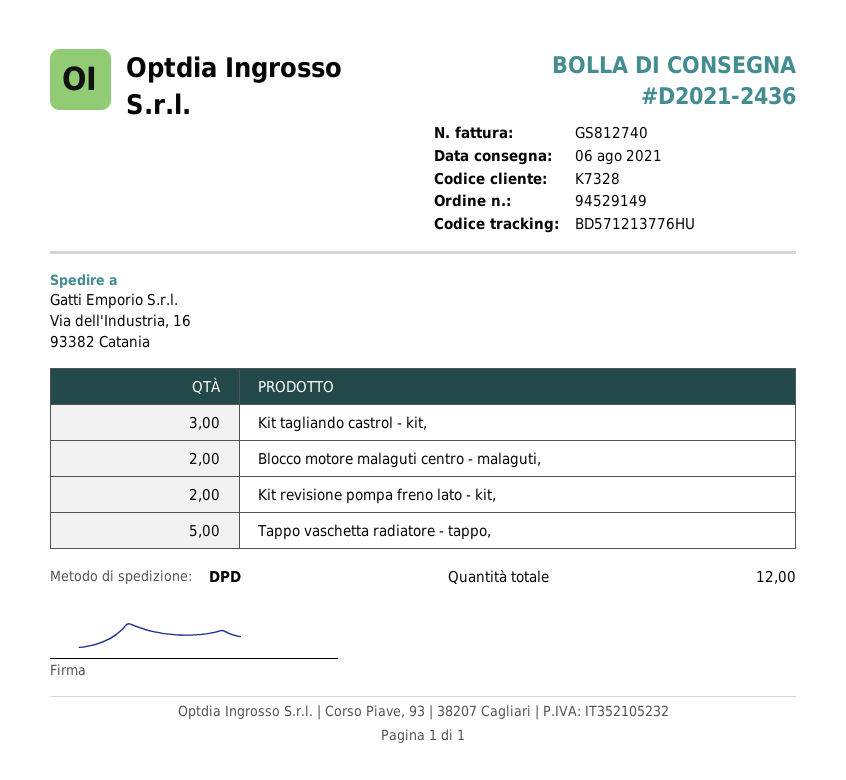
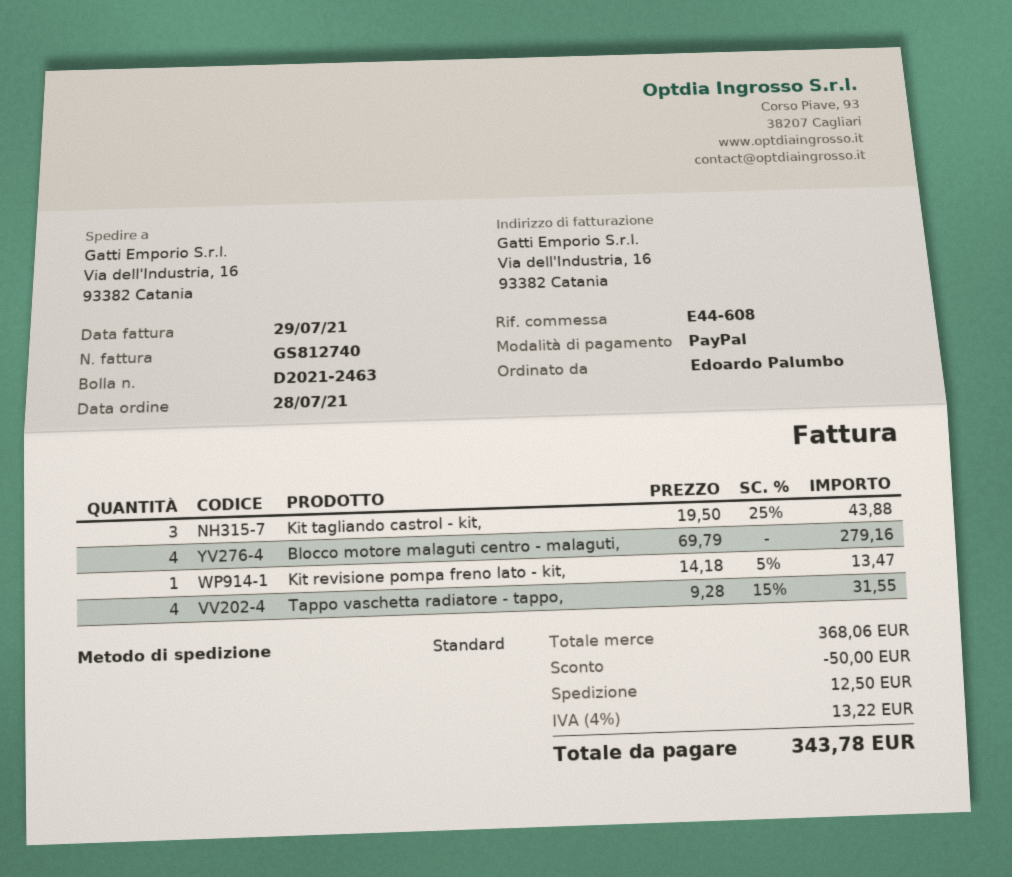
delivery note number: D2021-2436 -> D2021-2463
shipping method: DPD -> standard
Blocco motore malaguti centro - malaguti,: 2 -> 4
Kit revisione pompa freno lato - kit,: 2 -> 1
Tappo vaschetta radiatore - tappo,: 5 -> 4

